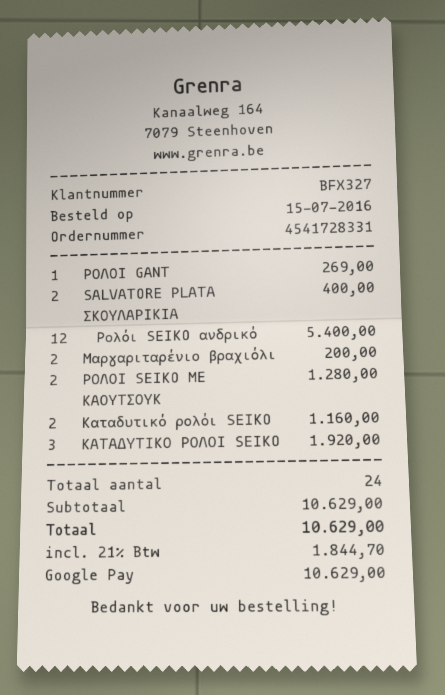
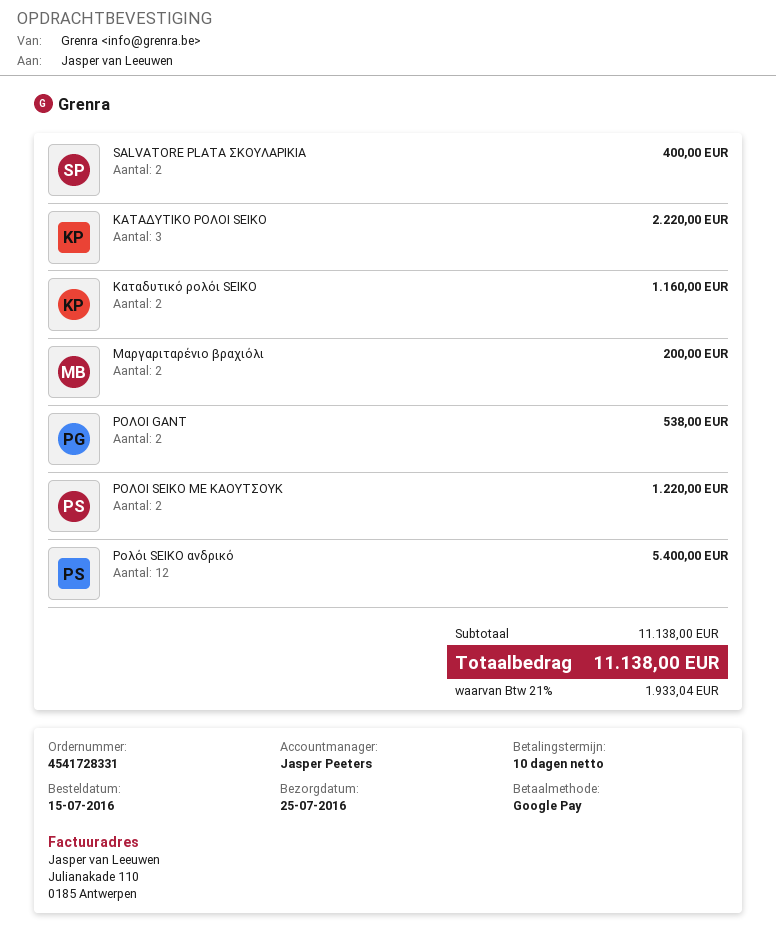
ΡΟΛΟΙ GANT: 1 for 269.00 -> 2 for 538.00
ΡΟΛΟΙ SEIKO ME ΚΑΟΥΤΣΟΥΚ: 2 for 1280.00 -> 2 for 1220.00
ΚΑΤΑΔΥΤΙΚΟ ΡΟΛΟΙ SEIKO: 3 for 1920.00 -> 3 for 2220.00
subtotal: 10629.00 -> 11138.00
tax: 21% = 1844.70 -> 21% = 1933.04
total: 10629.00 -> 11138.00

